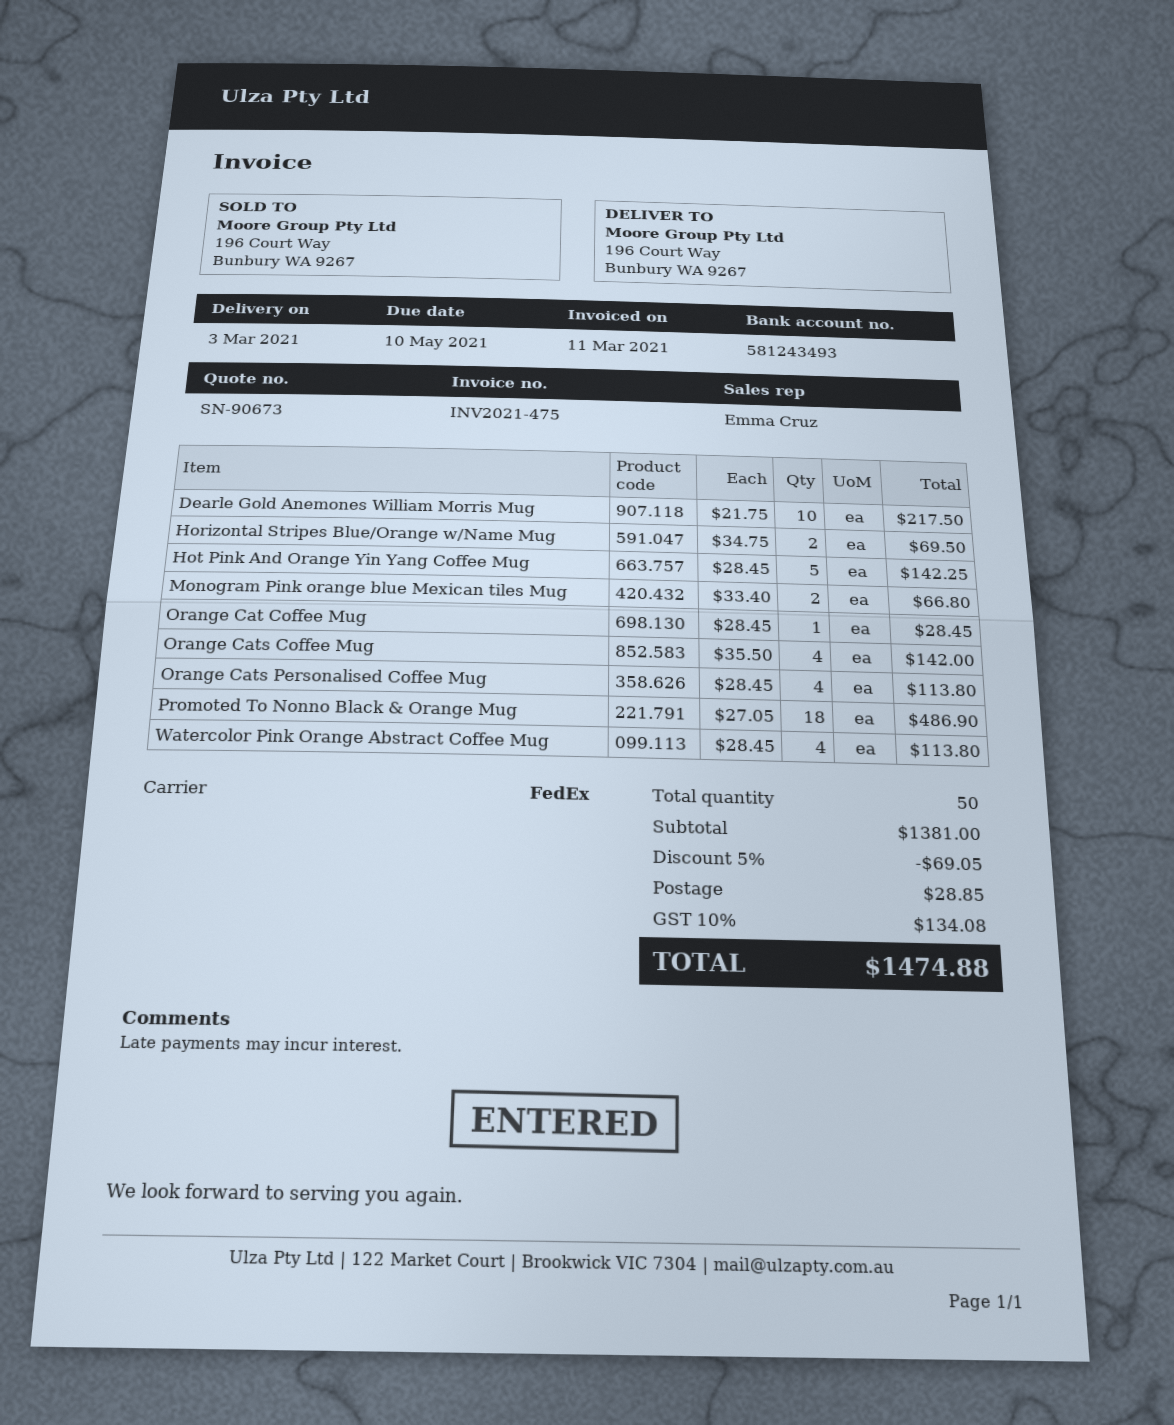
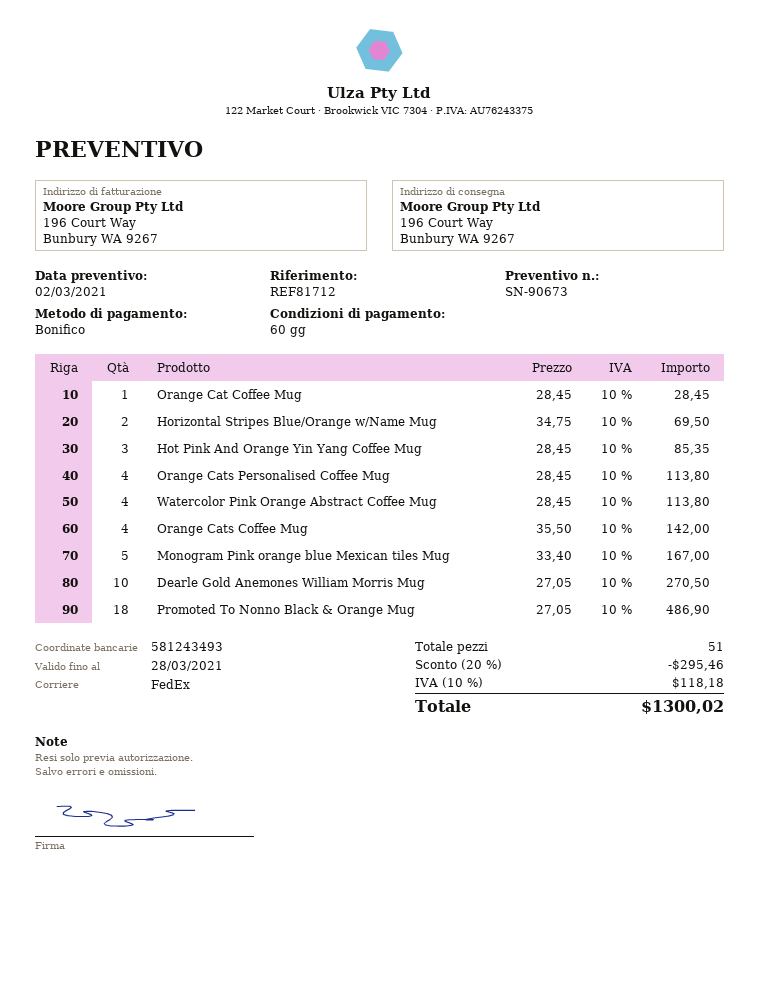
Dearle Gold Anemones William Morris Mug: 10 x 21.75 = 217.50 -> 10 x 27.05 = 270.50
Hot Pink And Orange Yin Yang Coffee Mug: 5 x 28.45 = 142.25 -> 3 x 28.45 = 85.35
Monogram Pink orange blue Mexican tiles Mug: 2 x 33.40 = 66.80 -> 5 x 33.40 = 167.00
total quantity: 50 -> 51
discount: 5% = 69.05 -> 20% = 295.46
shipping: 28.85 -> none
tax: 10% = 134.08 -> 10% = 118.18
total: 1474.88 -> 1300.02

